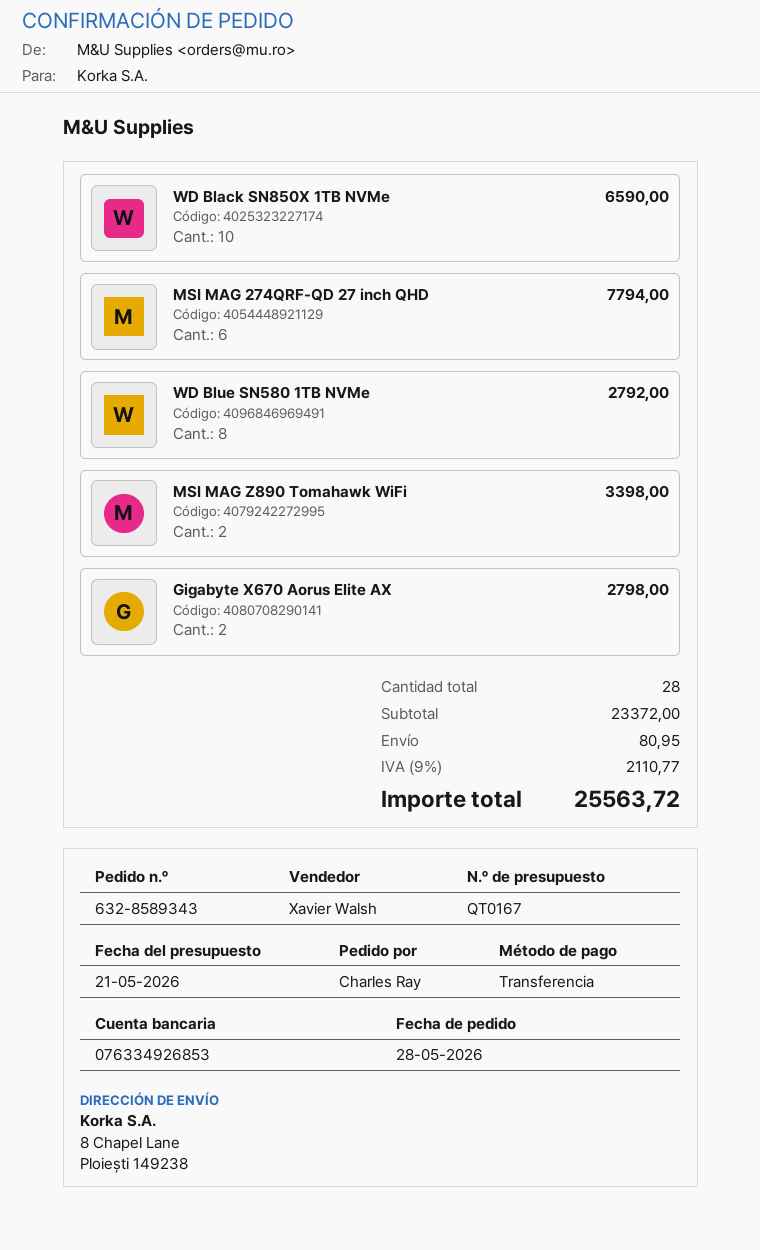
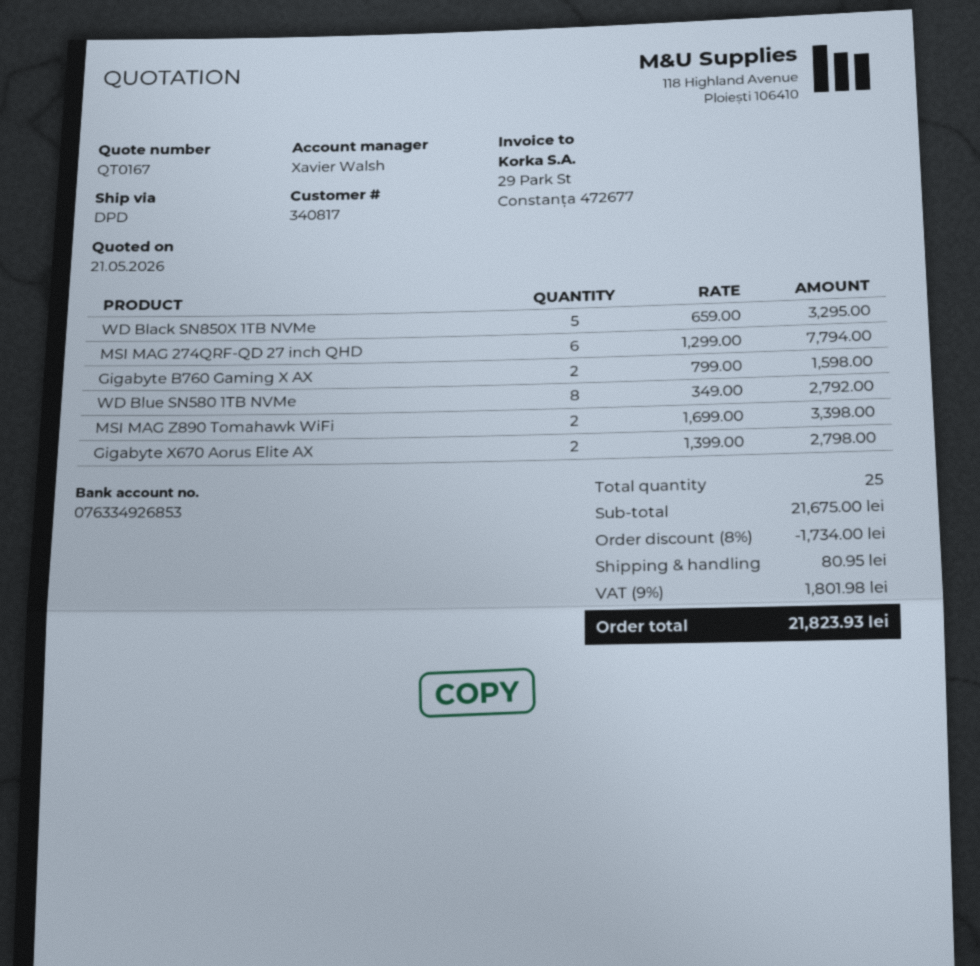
WD Black SN850X 1TB NVMe: 10 for 6590.00 -> 5 for 3295.00
Gigabyte B760 Gaming X AX: none -> 2 for 1598.00
total quantity: 28 -> 25
subtotal: 23372.00 -> 21675.00
discount: none -> 8% = 1734.00
tax: 9% = 2110.77 -> 9% = 1801.98
total: 25563.72 -> 21823.93

